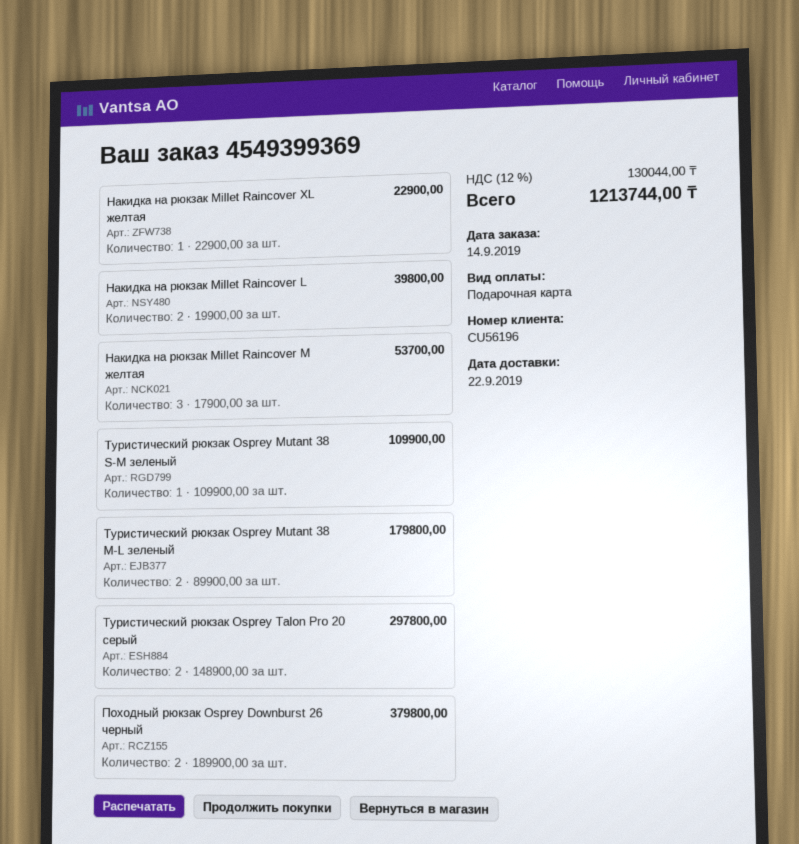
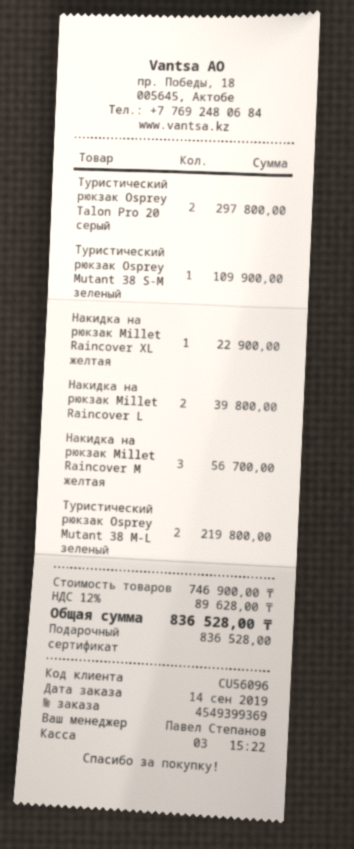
customer number: CU56196 -> CU56096
Накидка на рюкзак Millet Raincover M желтая: 3 for 53700.00 -> 3 for 56700.00
Туристический рюкзак Osprey Mutant 38 M-L зеленый: 2 for 179800.00 -> 2 for 219800.00
Походный рюкзак Osprey Downburst 26 черный: 2 for 379800.00 -> none
tax: 12% = 130044.00 -> 12% = 89628.00
total: 1213744.00 -> 836528.00

